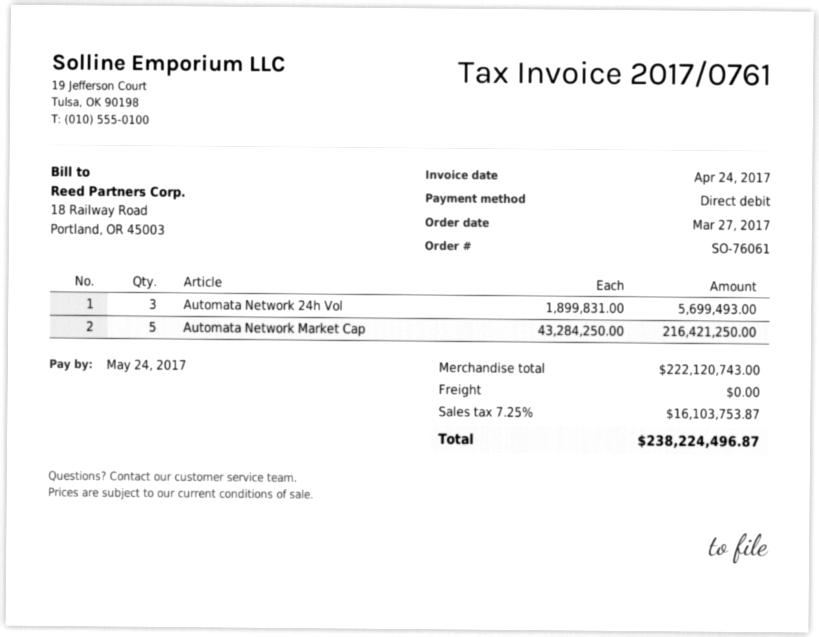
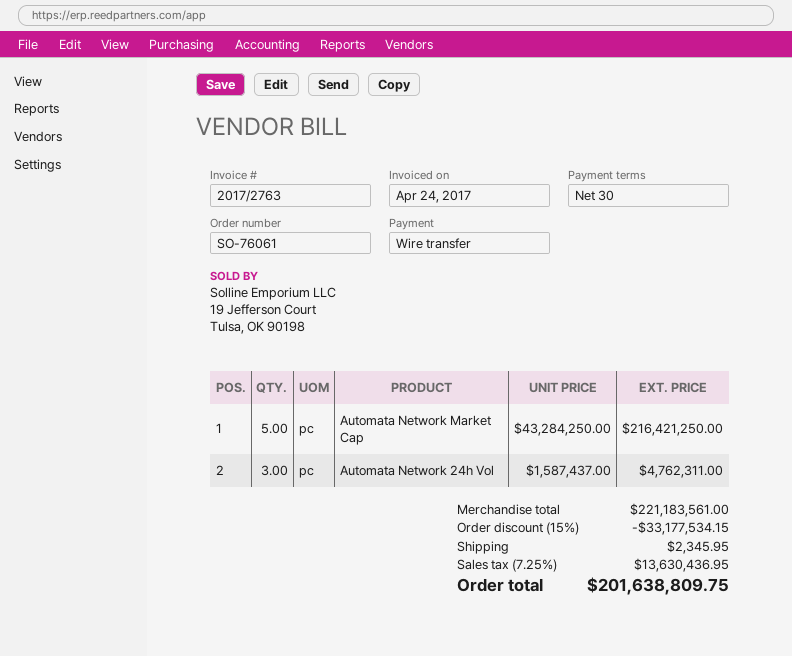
invoice number: 2017/0761 -> 2017/2763
payment method: direct debit -> bank transfer
Automata Network 24h Vol: 3 x 1899831.00 = 5699493.00 -> 3 x 1587437.00 = 4762311.00
subtotal: 222120743.00 -> 221183561.00
discount: none -> 15% = 33177534.15
shipping: 0.00 -> 2345.95
tax: 7.25% = 16103753.87 -> 7.25% = 13630436.95
total: 238224496.87 -> 201638809.75

